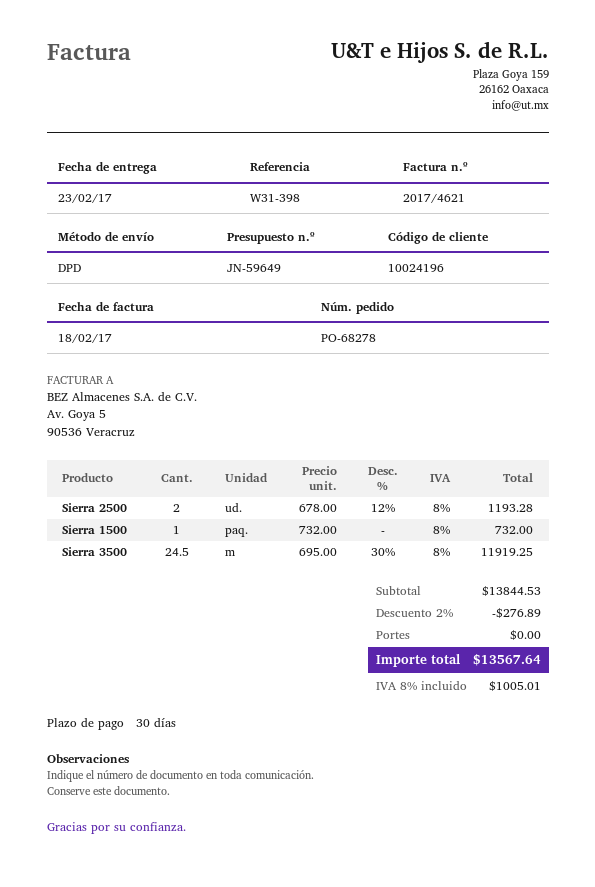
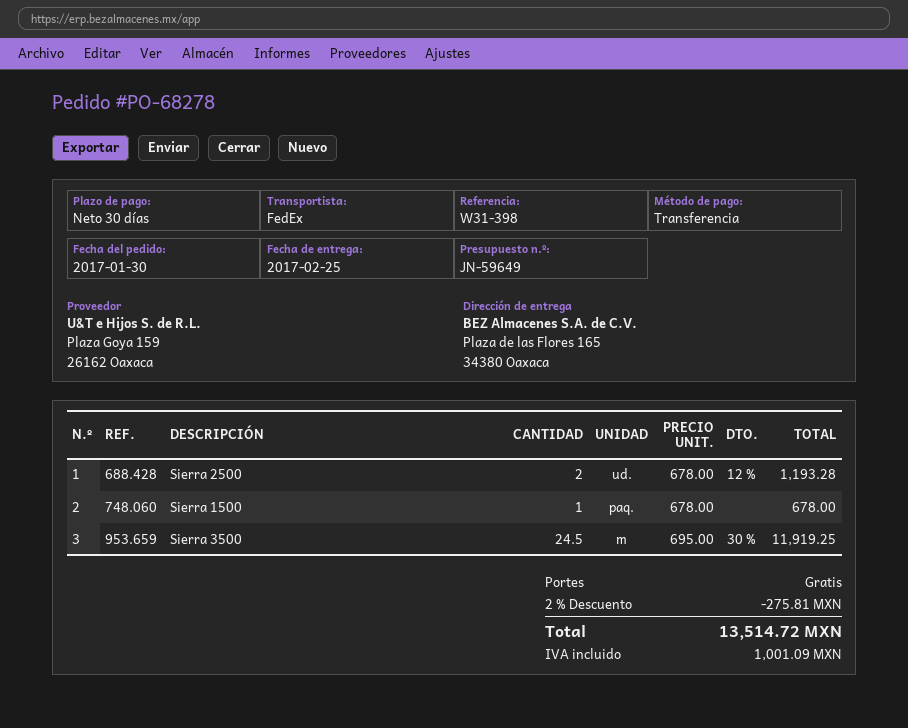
delivery date: 2017-02-23 -> 2017-02-25
shipping method: DPD -> FedEx
Sierra 1500: 1 x 732.00 = 732.00 -> 1 x 678.00 = 678.00
discount: 2% = 276.89 -> 2% = 275.81
tax: 1005.01 -> 1001.09
total: 13567.64 -> 13514.72

